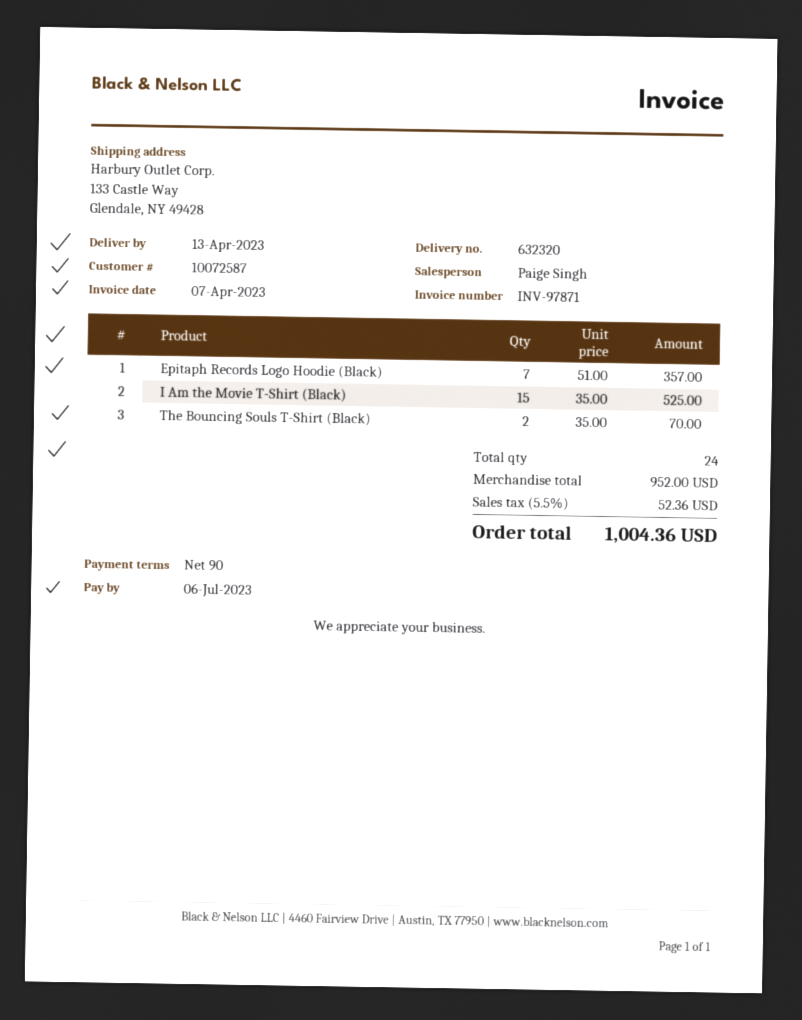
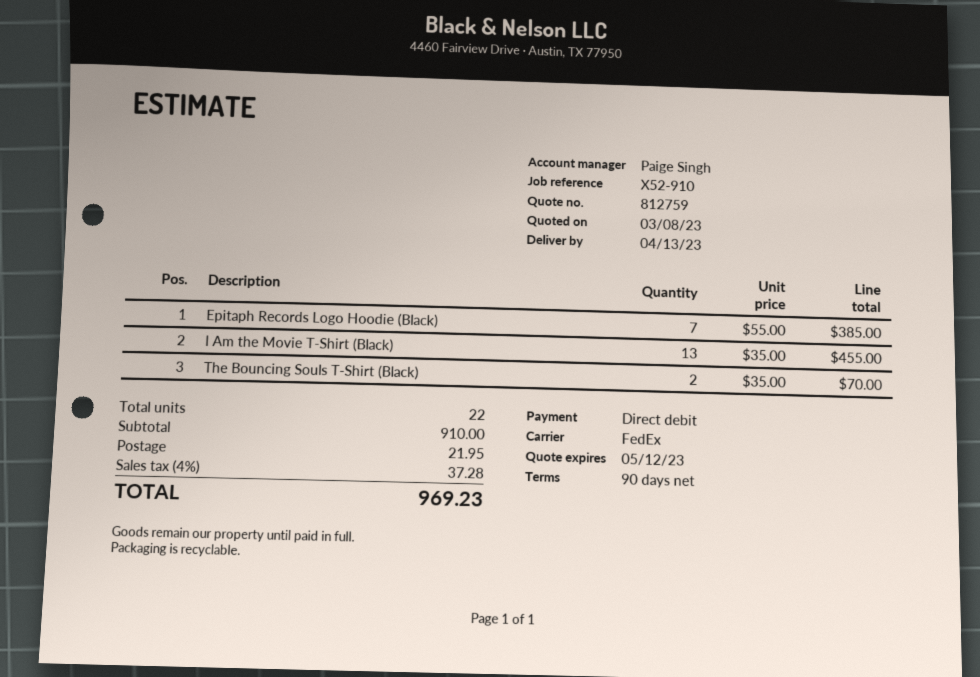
Epitaph Records Logo Hoodie (Black): 7 x 51.00 = 357.00 -> 7 x 55.00 = 385.00
I Am the Movie T-Shirt (Black): 15 x 35.00 = 525.00 -> 13 x 35.00 = 455.00
total quantity: 24 -> 22
subtotal: 952.00 -> 910.00
shipping: none -> 21.95
tax: 5.5% = 52.36 -> 4% = 37.28
total: 1004.36 -> 969.23

